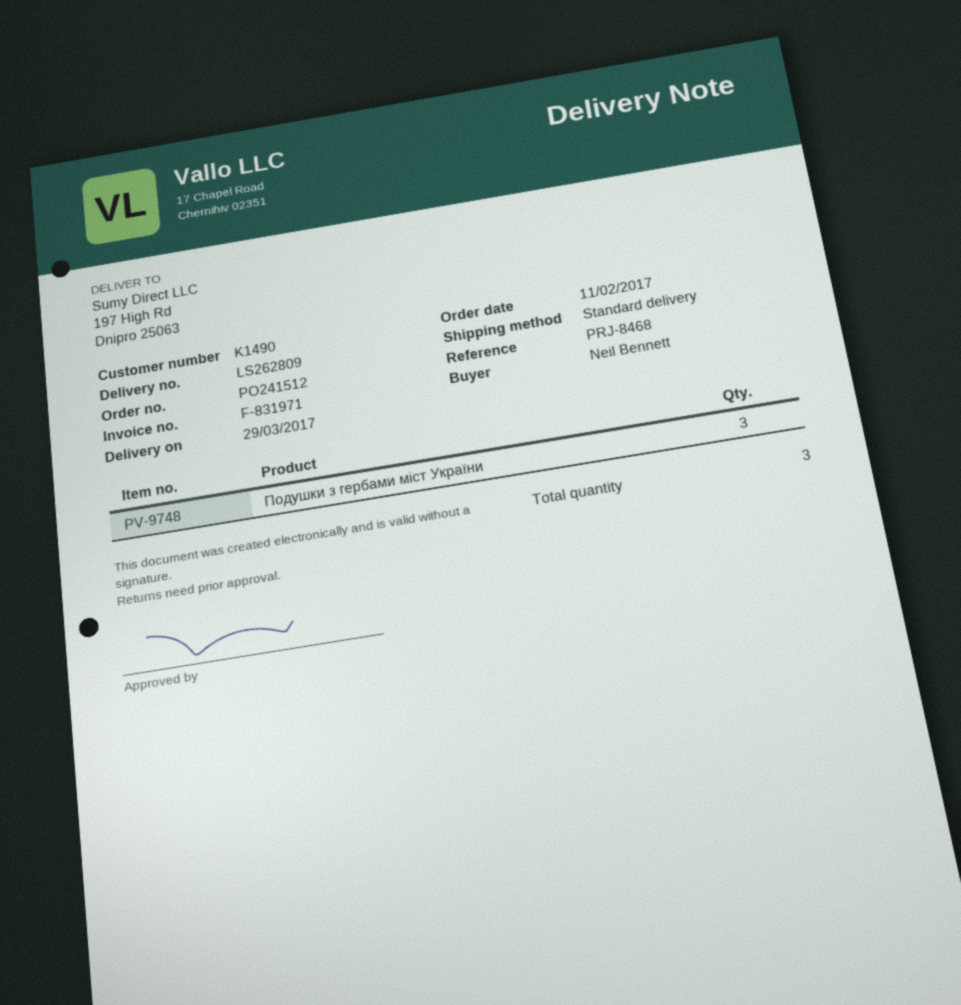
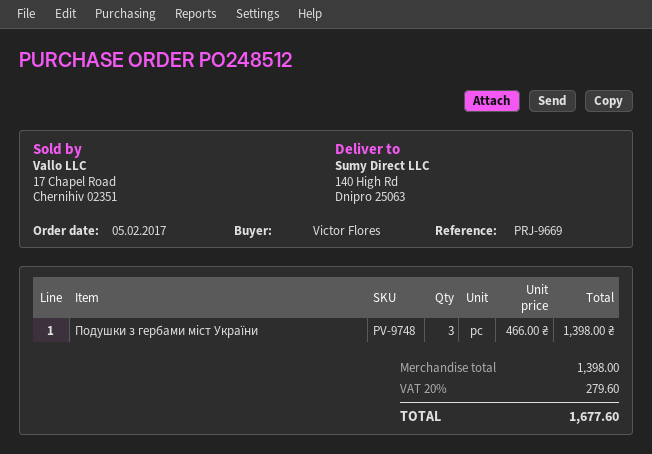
order number: PO241512 -> PO248512
order date: 2017-02-11 -> 2017-02-05
reference: PRJ-8468 -> PRJ-9669
ordered by: Neil Bennett -> Victor Flores
ship to: 197 High Rd, Dnipro 25063 -> 140 High Rd, Dnipro 25063

